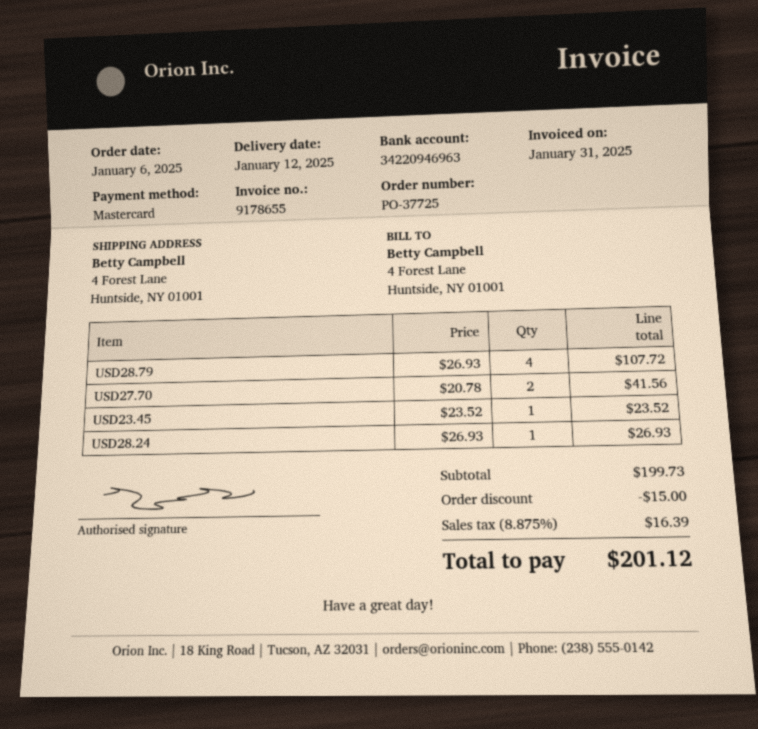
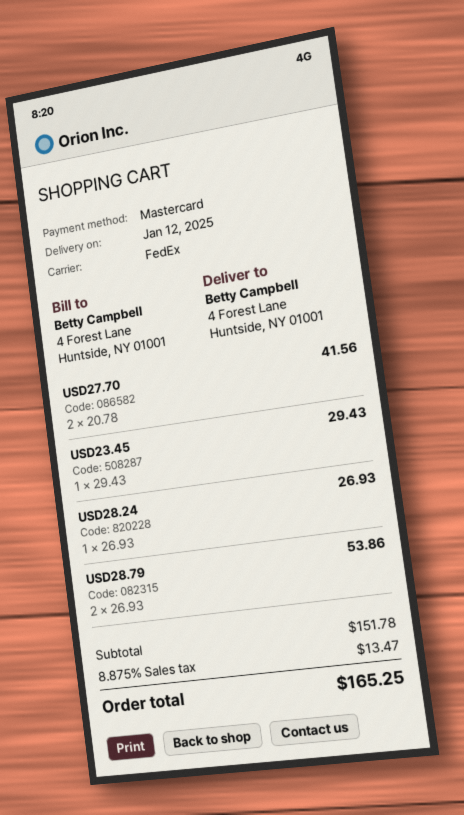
USD28.79: 4 x 26.93 = 107.72 -> 2 x 26.93 = 53.86
USD23.45: 1 x 23.52 = 23.52 -> 1 x 29.43 = 29.43
subtotal: 199.73 -> 151.78
discount: 15.00 -> none
tax: 8.875% = 16.39 -> 8.875% = 13.47
total: 201.12 -> 165.25

